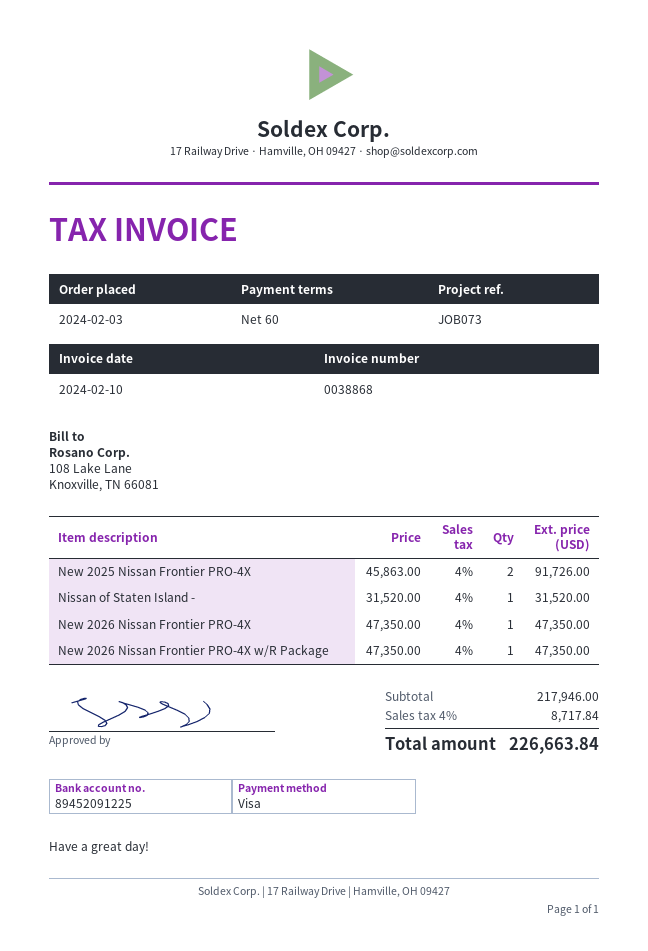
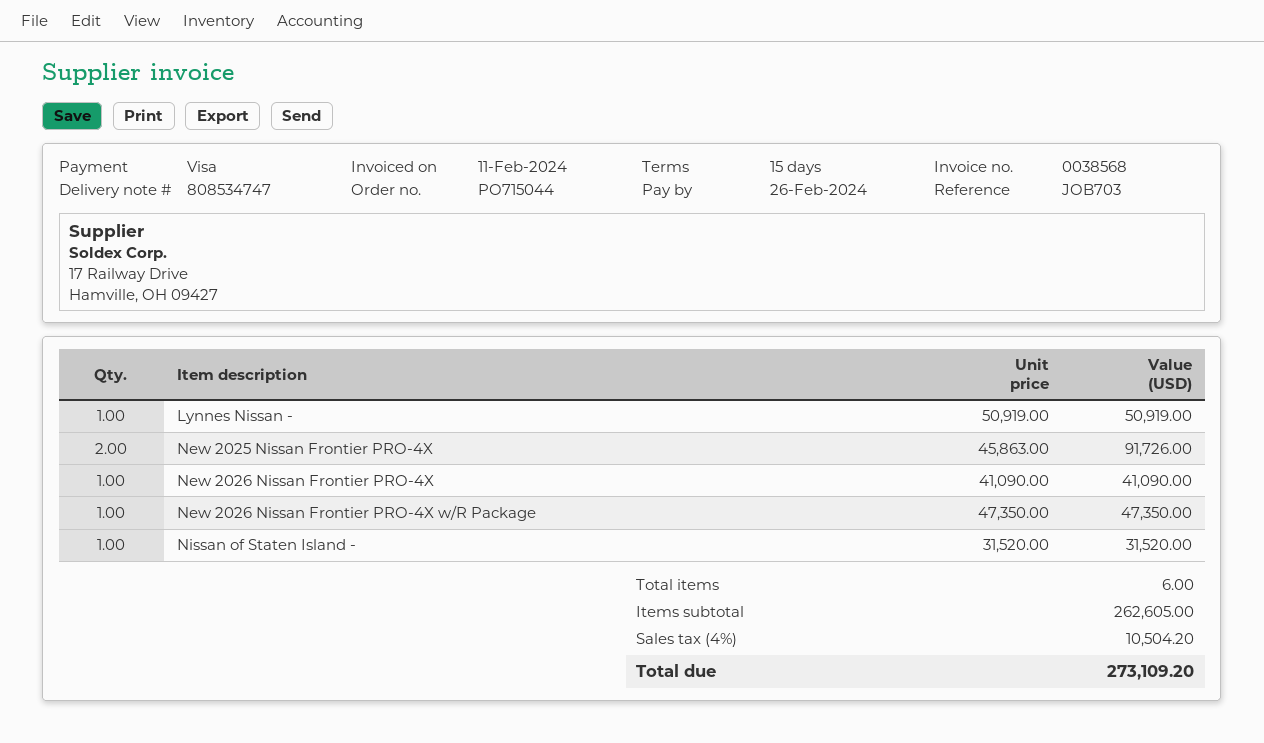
invoice number: 0038868 -> 0038568
invoice date: 2024-02-10 -> 2024-02-11
payment terms: 60 days -> 15 days
reference: JOB073 -> JOB703
New 2026 Nissan Frontier PRO-4X: 1 x 47350.00 = 47350.00 -> 1 x 41090.00 = 41090.00
Lynnes Nissan -: none -> 1 x 50919.00 = 50919.00
subtotal: 217946.00 -> 262605.00
tax: 4% = 8717.84 -> 4% = 10504.20
total: 226663.84 -> 273109.20

